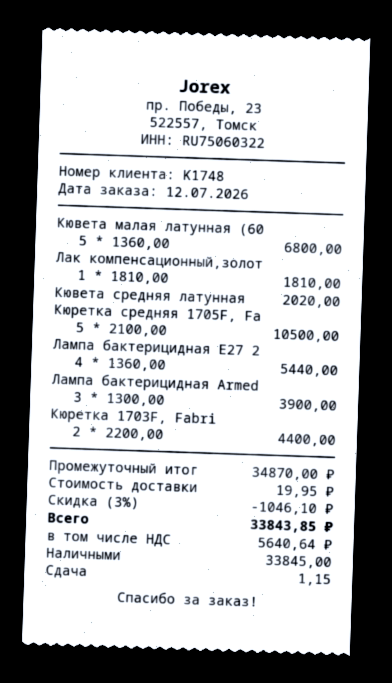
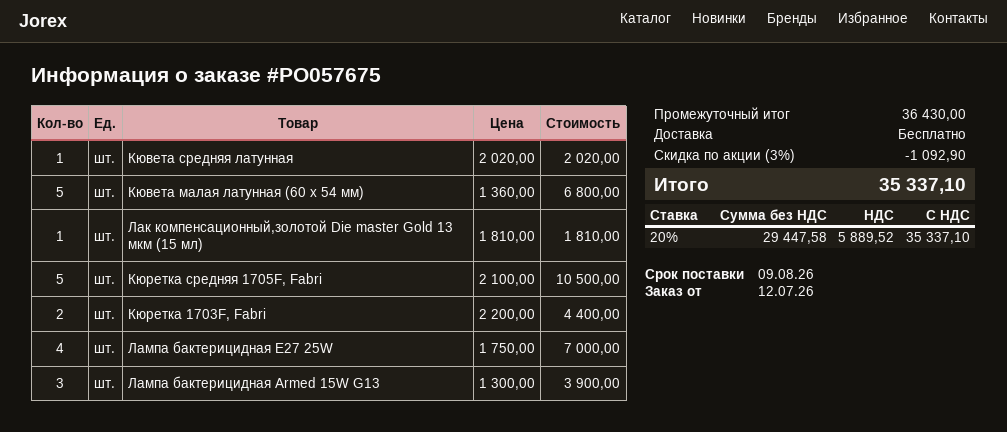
Лампа бактерицидная E27 2: 4 x 1360.00 = 5440.00 -> 4 x 1750.00 = 7000.00
subtotal: 34870.00 -> 36430.00
discount: 3% = 1046.10 -> 3% = 1092.90
shipping: 19.95 -> 0.00
tax: 5640.64 -> 5889.52
total: 33843.85 -> 35337.10

